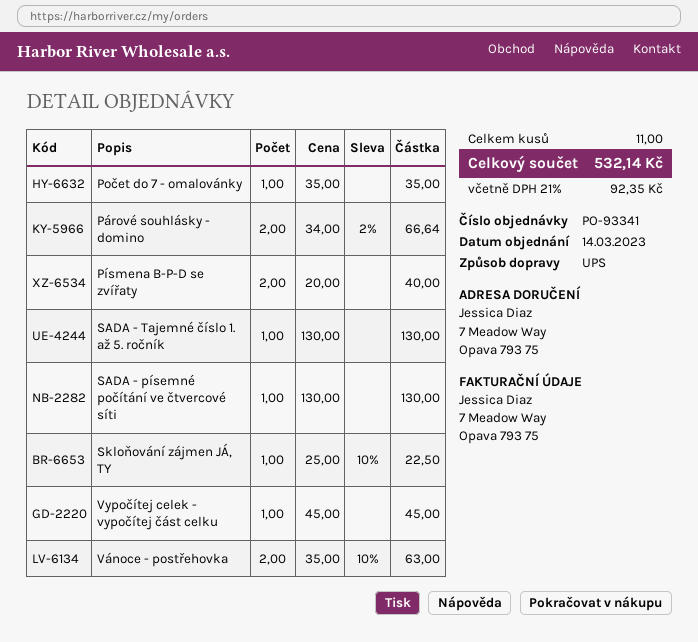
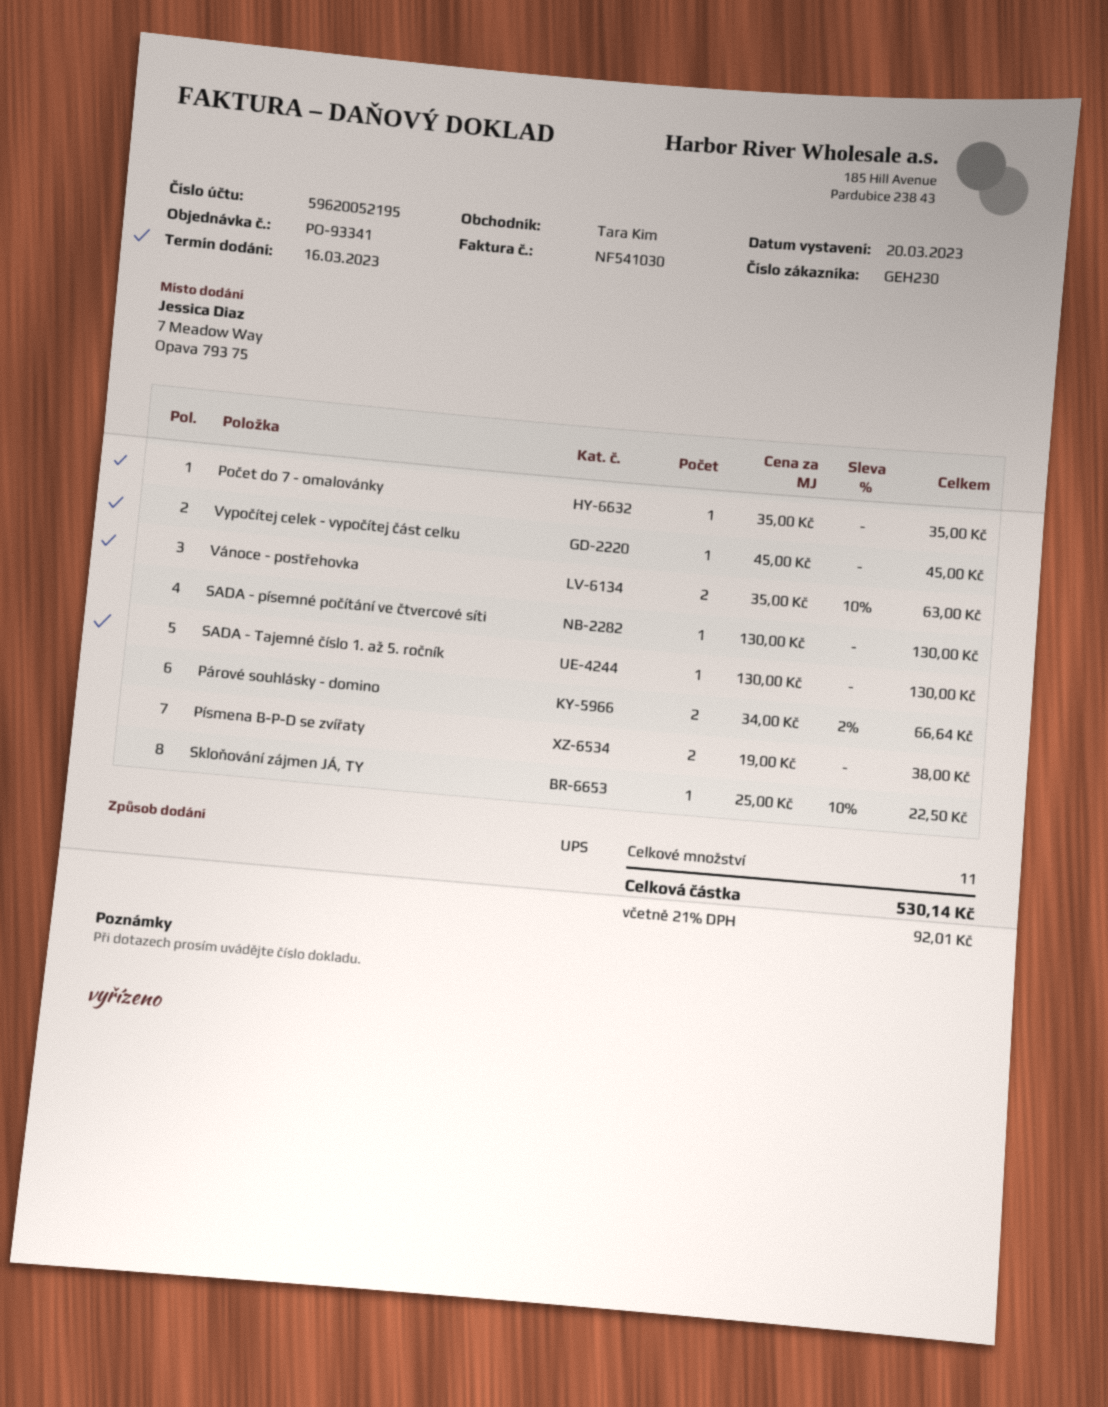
Písmena B-P-D se zvířaty: 2 x 20.00 = 40.00 -> 2 x 19.00 = 38.00
tax: 21% = 92.35 -> 21% = 92.01
total: 532.14 -> 530.14

